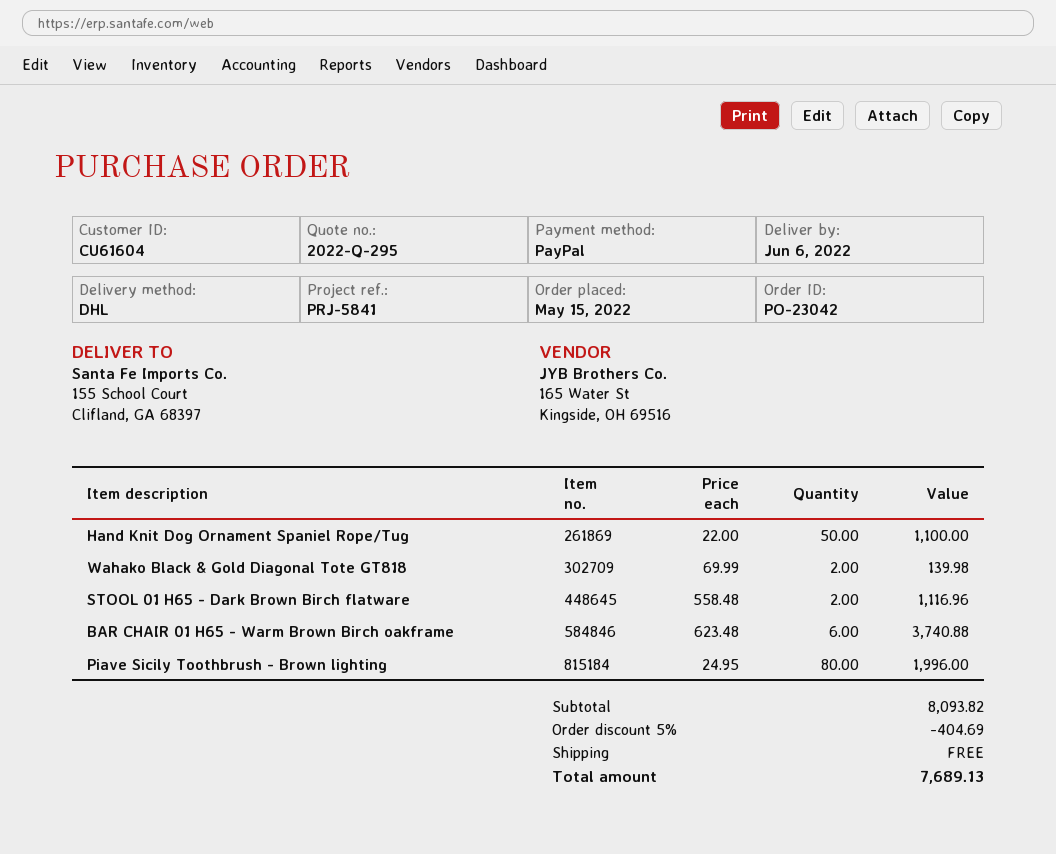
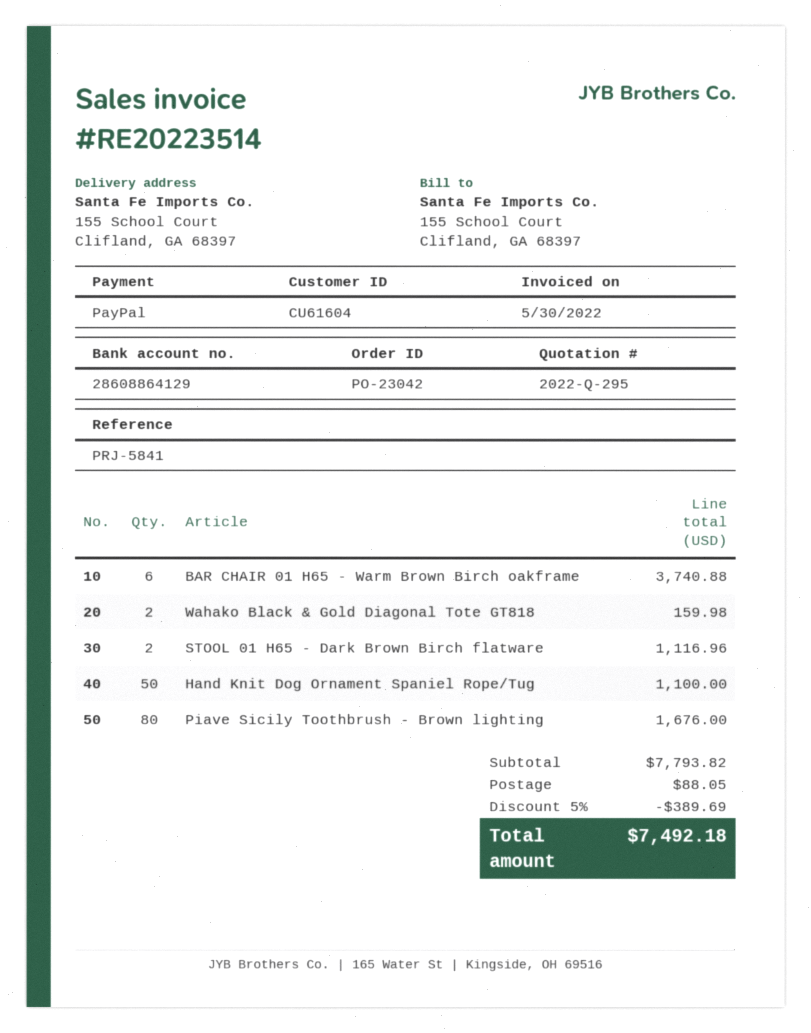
Wahako Black & Gold Diagonal Tote GT818: 2 for 139.98 -> 2 for 159.98
Piave Sicily Toothbrush - Brown lighting: 80 for 1996.00 -> 80 for 1676.00
subtotal: 8093.82 -> 7793.82
discount: 5% = 404.69 -> 5% = 389.69
shipping: 0.00 -> 88.05
total: 7689.13 -> 7492.18

